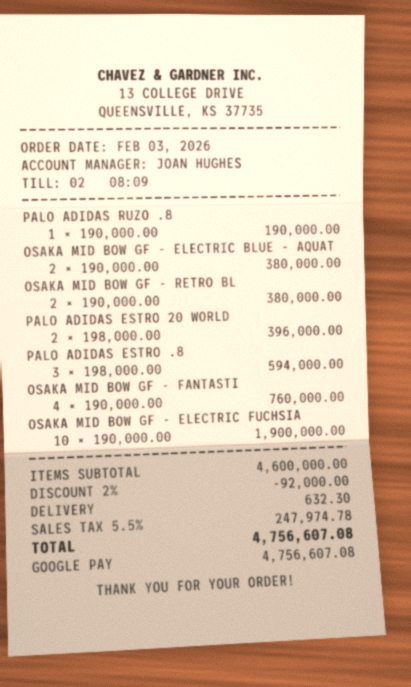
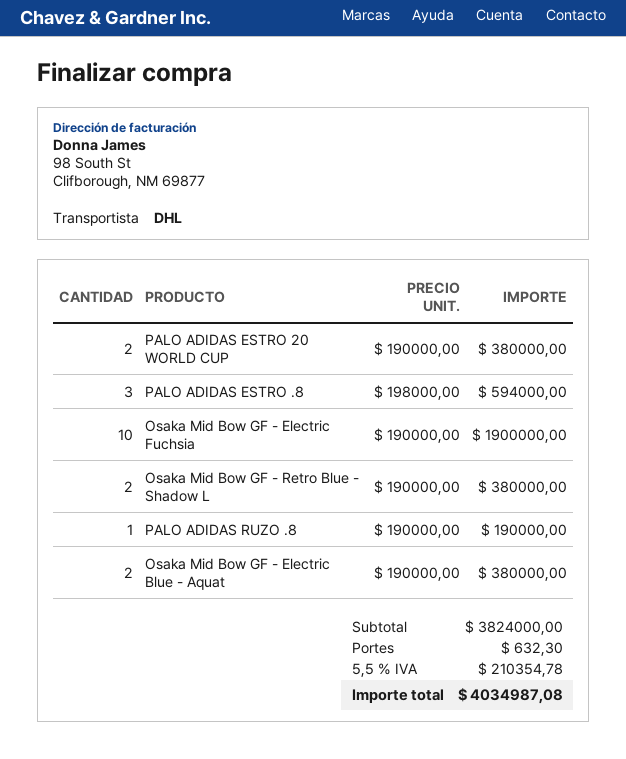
PALO ADIDAS ESTRO 20 WORLD: 2 x 198000.00 = 396000.00 -> 2 x 190000.00 = 380000.00
OSAKA MID BOW GF - FANTASTI: 4 x 190000.00 = 760000.00 -> none
subtotal: 4600000.00 -> 3824000.00
discount: 2% = 92000.00 -> none
tax: 5.5% = 247974.78 -> 5.5% = 210354.78
total: 4756607.08 -> 4034987.08

